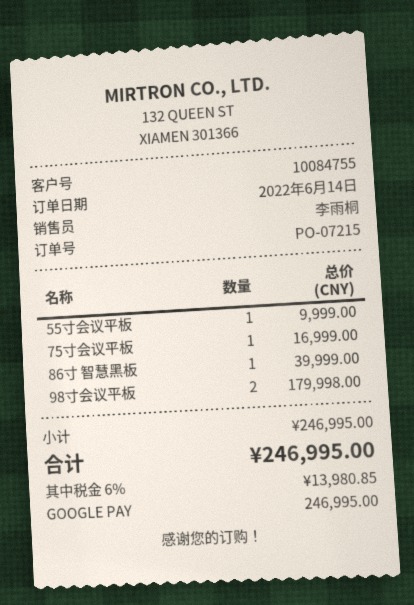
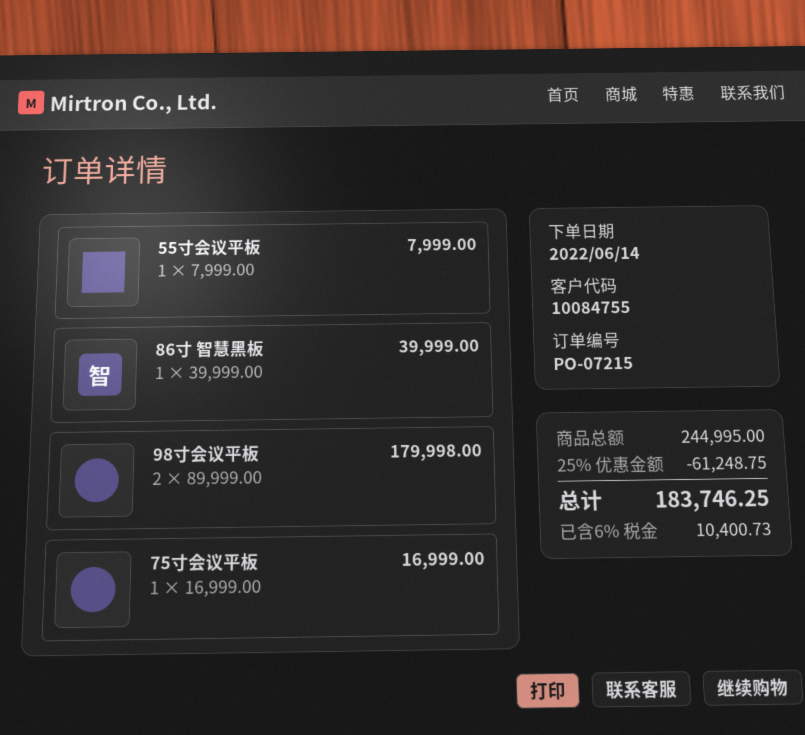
55寸会议平板: 1 for 9999.00 -> 1 for 7999.00
subtotal: 246995.00 -> 244995.00
discount: none -> 25% = 61248.75
tax: 6% = 13980.85 -> 6% = 10400.73
total: 246995.00 -> 183746.25

